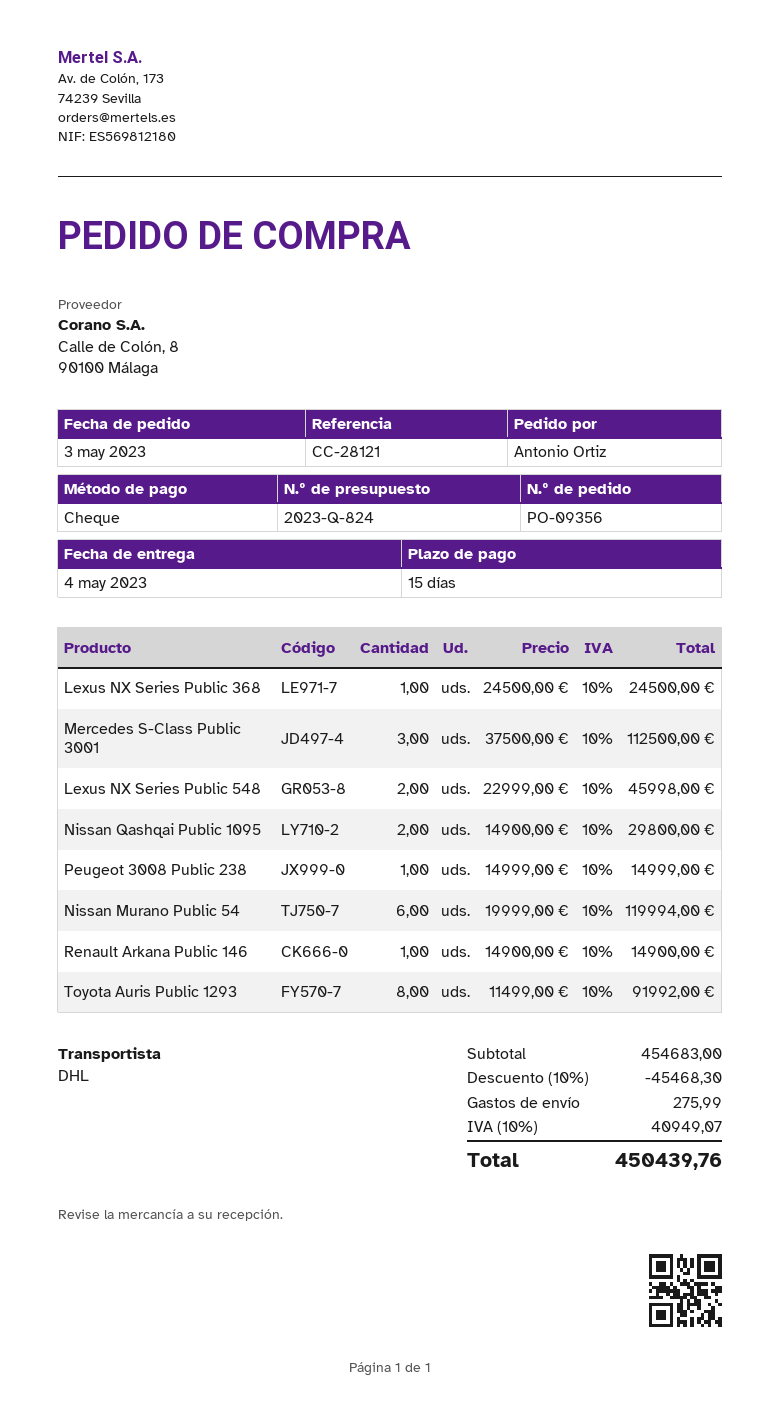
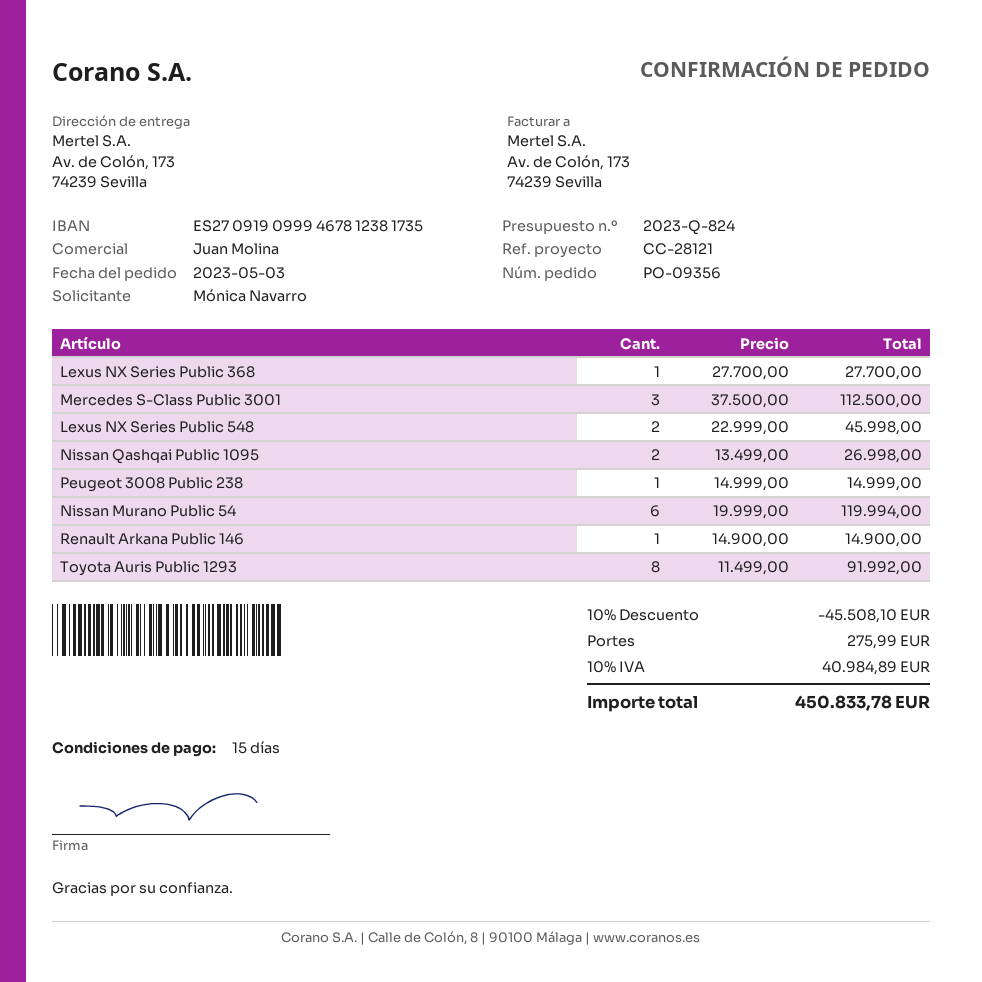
ordered by: Antonio Ortiz -> Mónica Navarro
Lexus NX Series Public 368: 1 x 24500.00 = 24500.00 -> 1 x 27700.00 = 27700.00
Nissan Qashqai Public 1095: 2 x 14900.00 = 29800.00 -> 2 x 13499.00 = 26998.00
discount: 10% = 45468.30 -> 10% = 45508.10
tax: 10% = 40949.07 -> 10% = 40984.89
total: 450439.76 -> 450833.78

